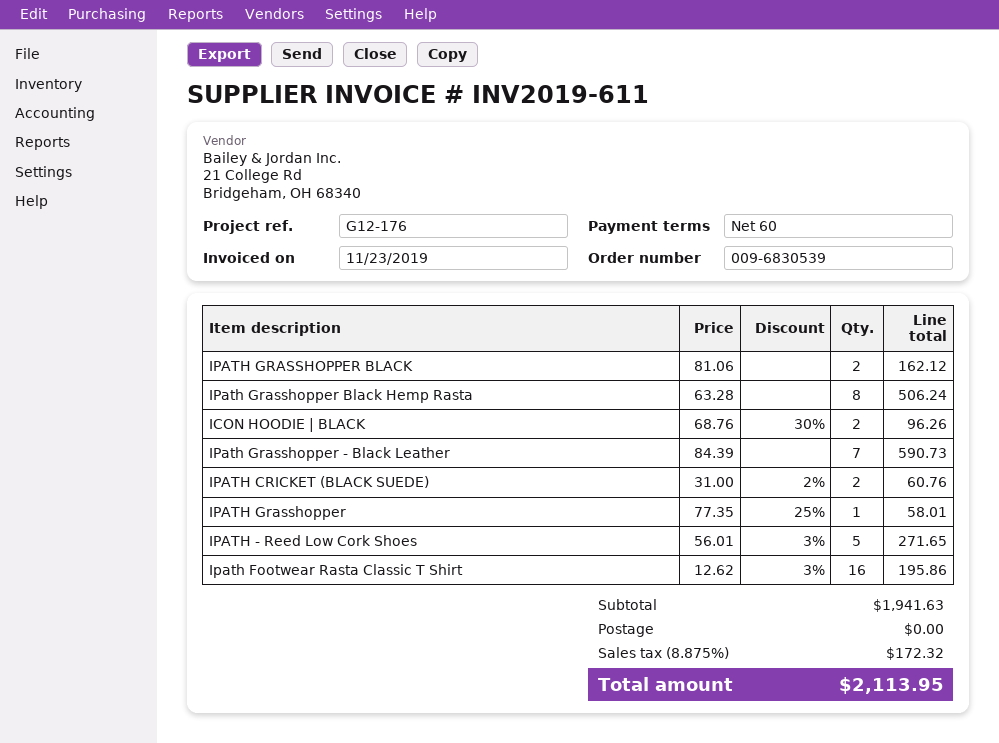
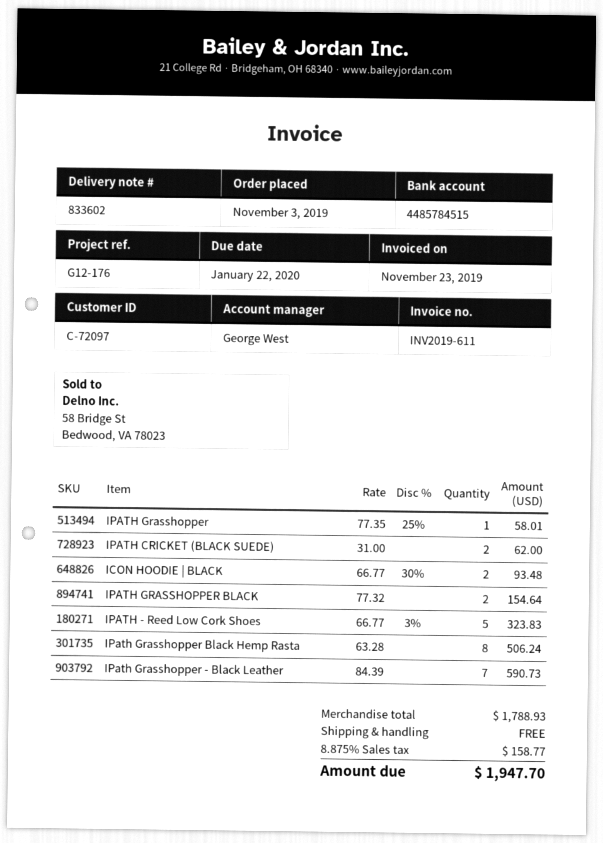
IPATH GRASSHOPPER BLACK: 2 x 81.06 = 162.12 -> 2 x 77.32 = 154.64
ICON HOODIE | BLACK: 2 x 68.76 - 30% = 96.26 -> 2 x 66.77 - 30% = 93.48
IPATH CRICKET (BLACK SUEDE): 2 x 31.00 - 2% = 60.76 -> 2 x 31.00 = 62.00
IPATH - Reed Low Cork Shoes: 5 x 56.01 - 3% = 271.65 -> 5 x 66.77 - 3% = 323.83
Ipath Footwear Rasta Classic T Shirt: 16 x 12.62 - 3% = 195.86 -> none
subtotal: 1941.63 -> 1788.93
tax: 8.875% = 172.32 -> 8.875% = 158.77
total: 2113.95 -> 1947.70

